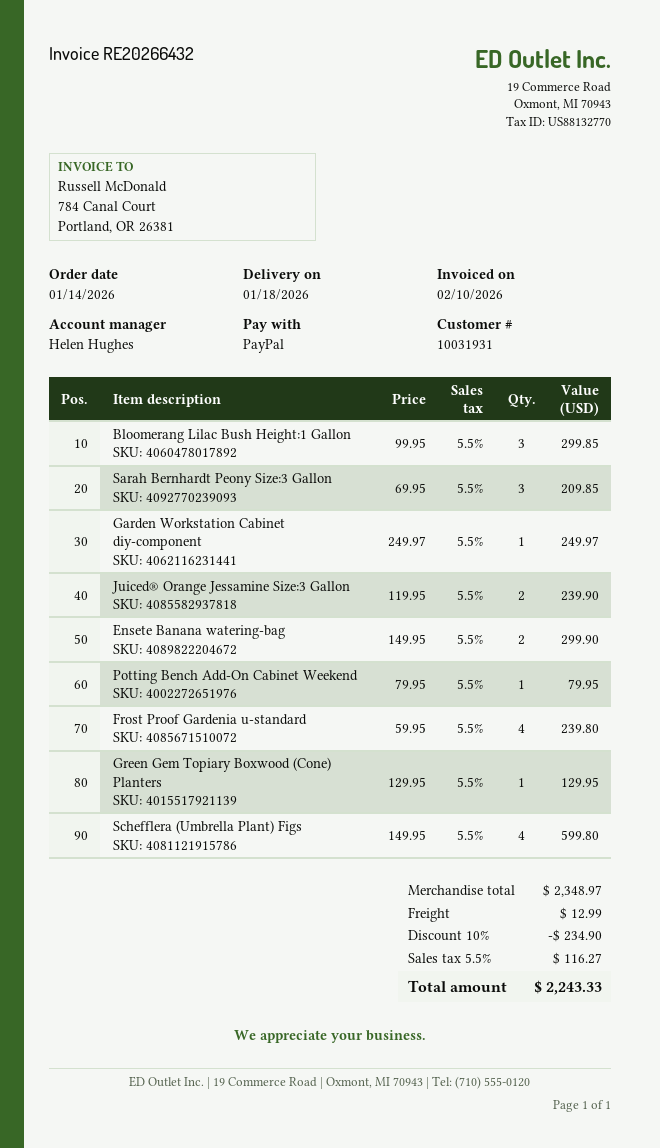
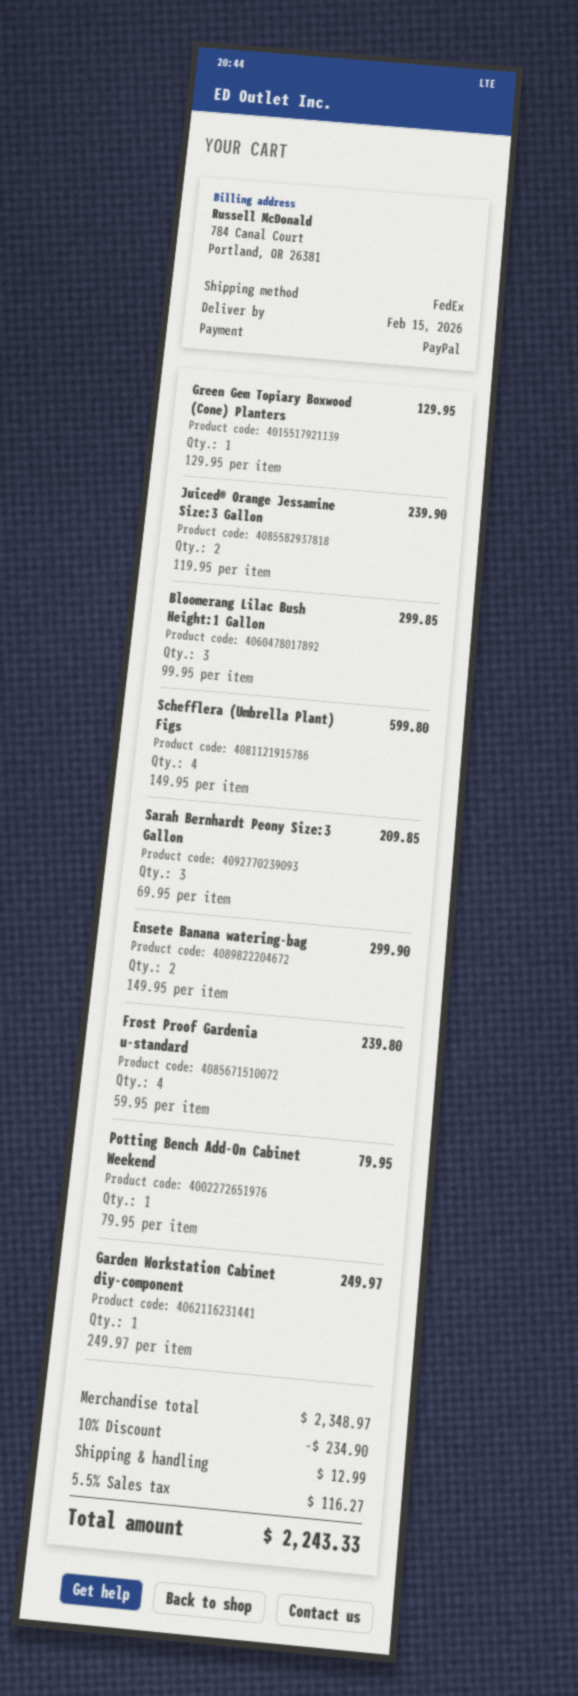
delivery date: 2026-01-18 -> 2026-02-15

